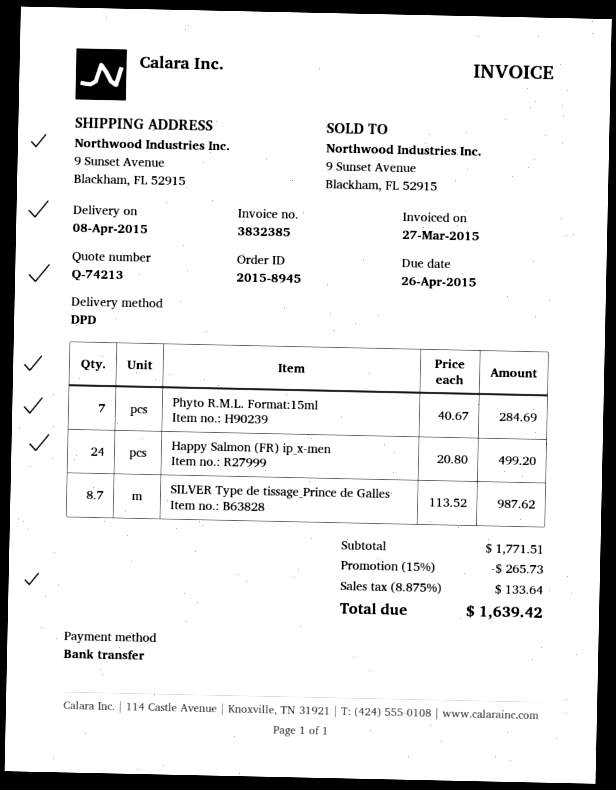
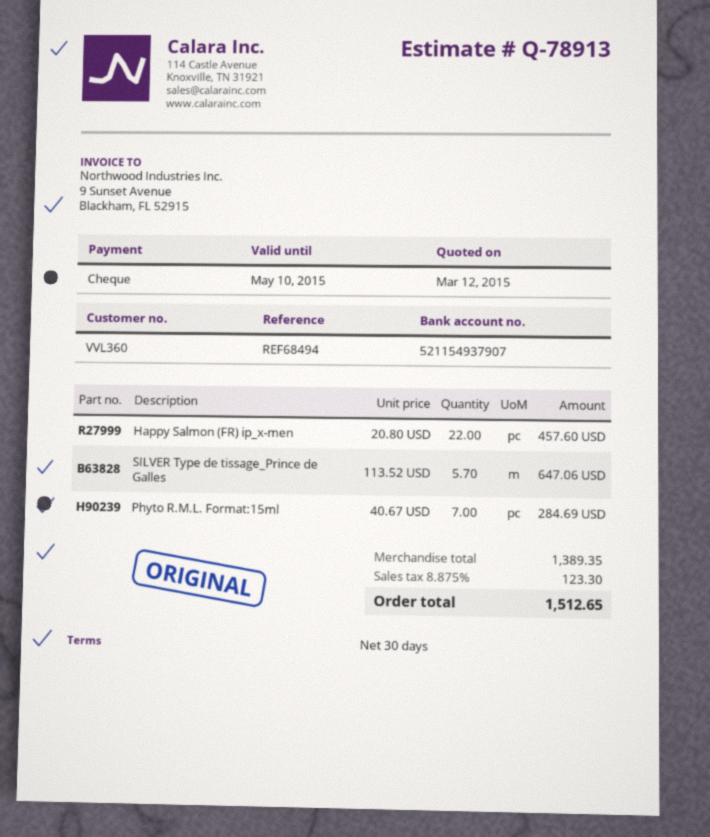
quote number: Q-74213 -> Q-78913
payment method: bank transfer -> cheque
Happy Salmon (FR) ip_x-men: 24 x 20.80 = 499.20 -> 22 x 20.80 = 457.60
SILVER Type de tissage_Prince de Galles: 8.7 x 113.52 = 987.62 -> 5.7 x 113.52 = 647.06
subtotal: 1771.51 -> 1389.35
discount: 15% = 265.73 -> none
tax: 8.875% = 133.64 -> 8.875% = 123.30
total: 1639.42 -> 1512.65

